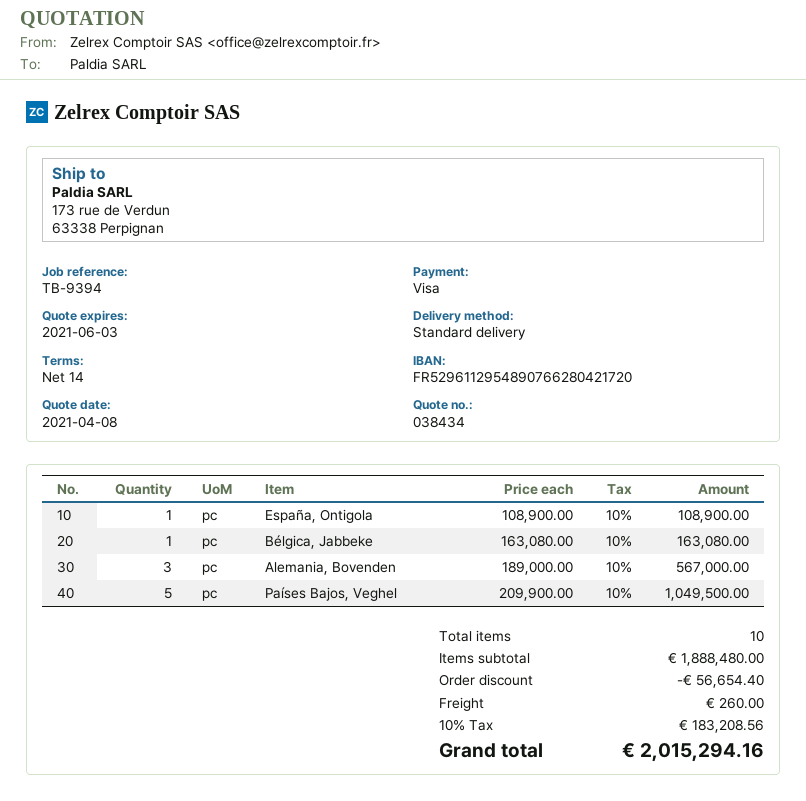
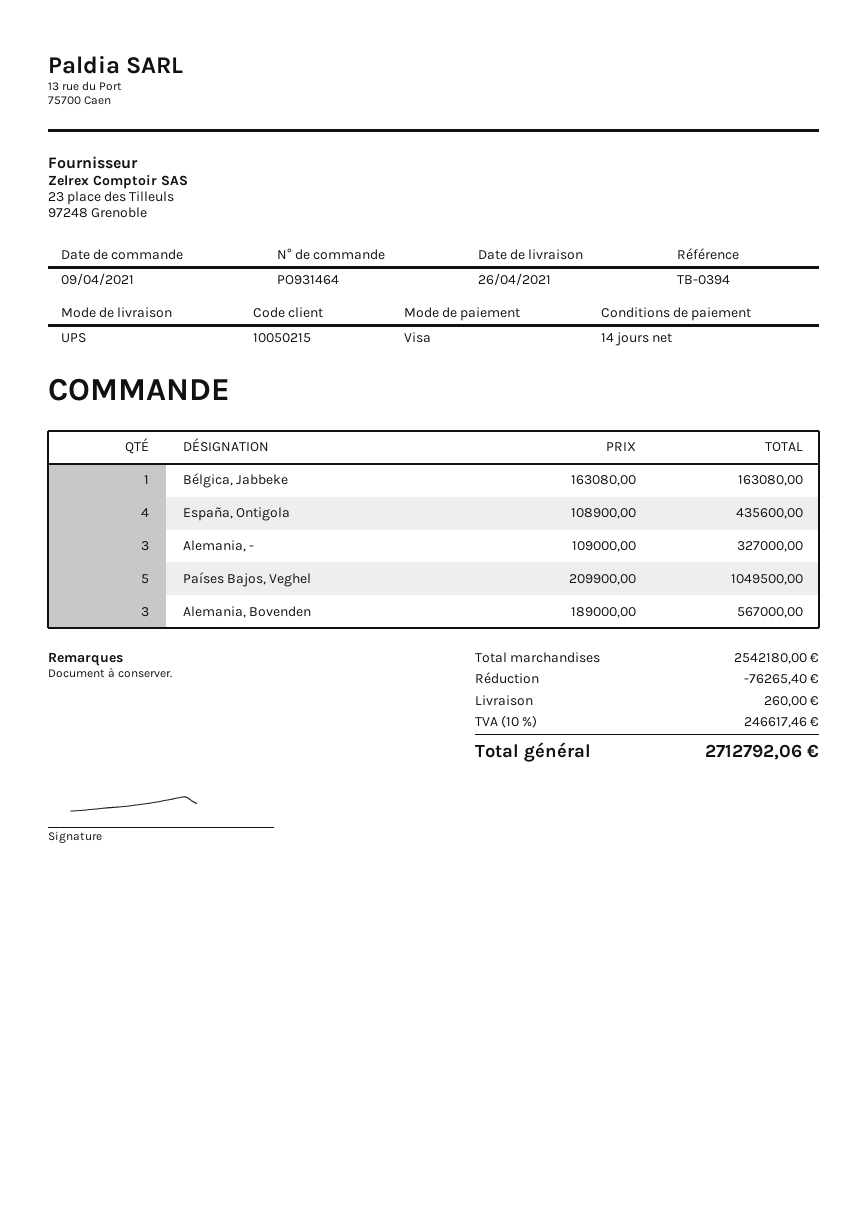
reference: TB-9394 -> TB-0394
shipping method: standard -> UPS
España, Ontigola: 1 x 108900.00 = 108900.00 -> 4 x 108900.00 = 435600.00
Alemania, -: none -> 3 x 109000.00 = 327000.00
subtotal: 1888480.00 -> 2542180.00
discount: 56654.40 -> 76265.40
tax: 10% = 183208.56 -> 10% = 246617.46
total: 2015294.16 -> 2712792.06

